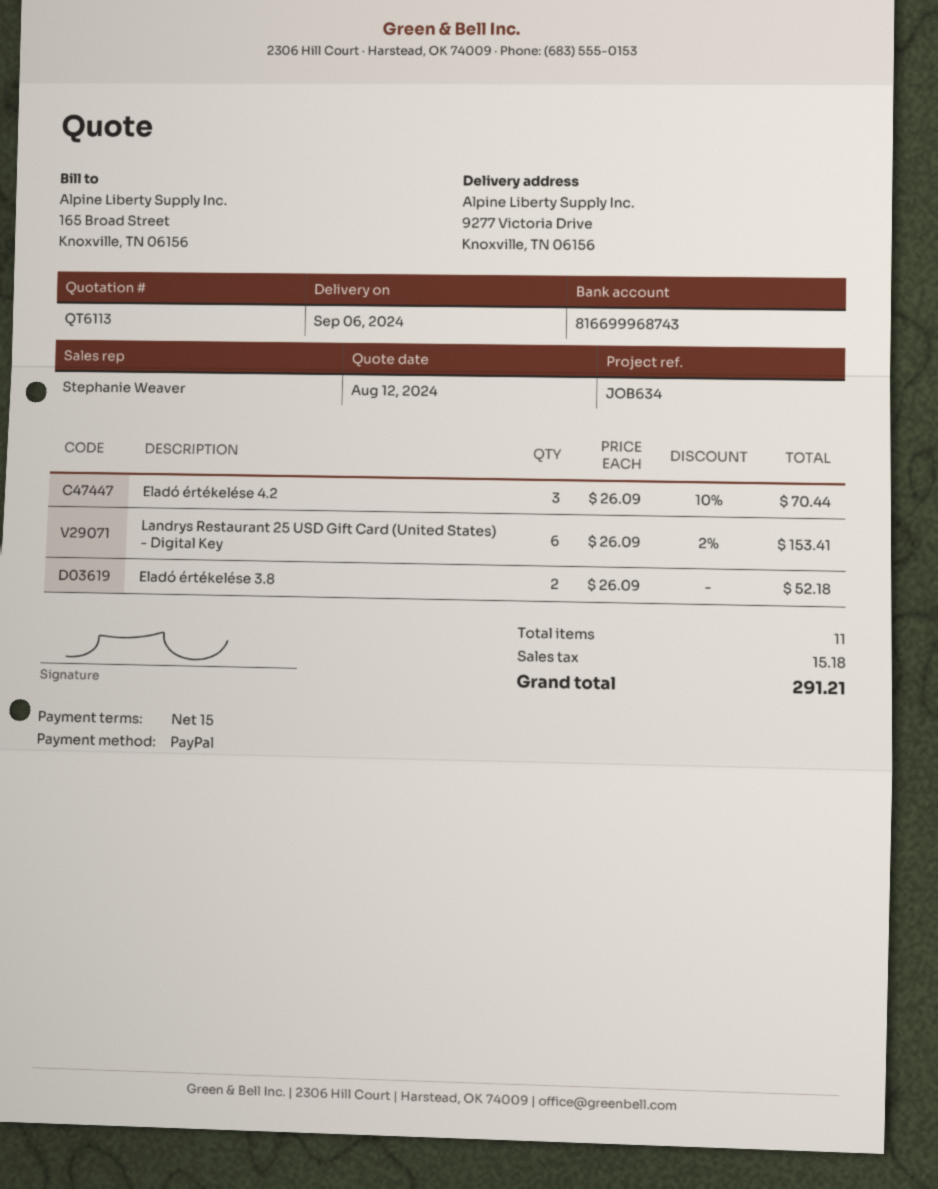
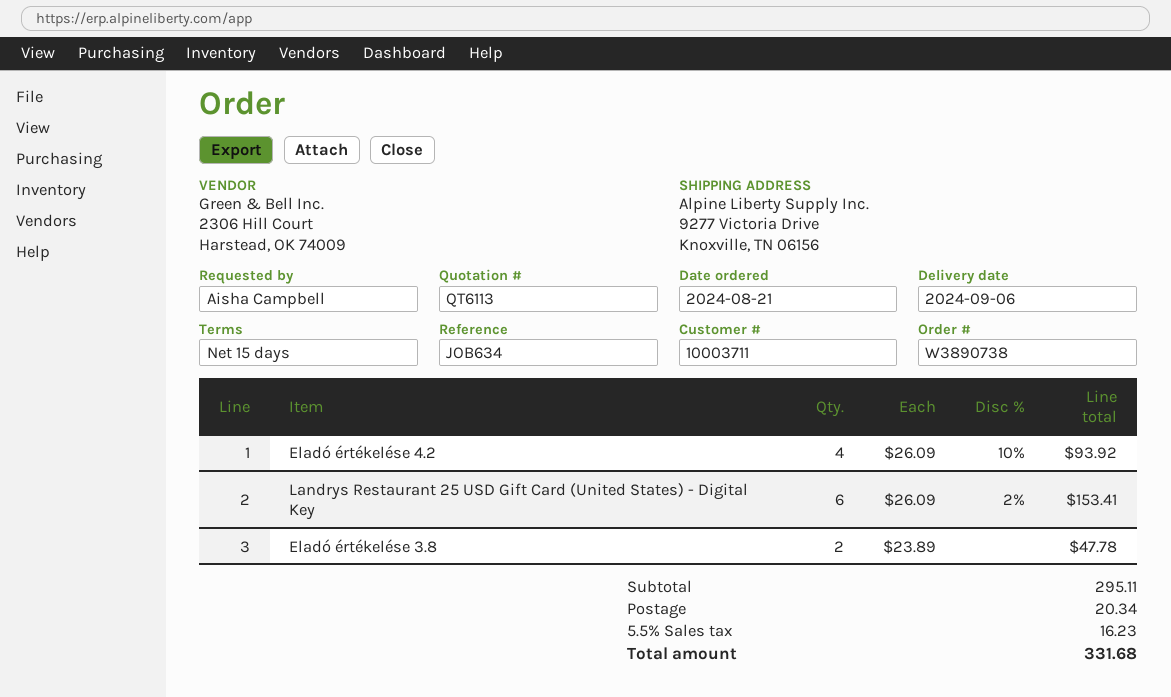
Eladó értékelése 4.2: 3 x 26.09 - 10% = 70.44 -> 4 x 26.09 - 10% = 93.92
Eladó értékelése 3.8: 2 x 26.09 = 52.18 -> 2 x 23.89 = 47.78
shipping: none -> 20.34
tax: 15.18 -> 16.23
total: 291.21 -> 331.68

